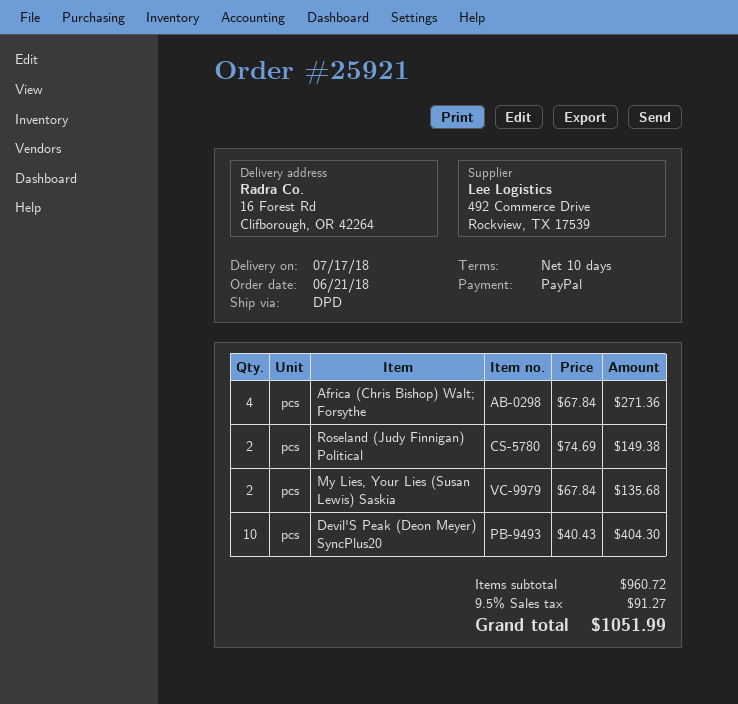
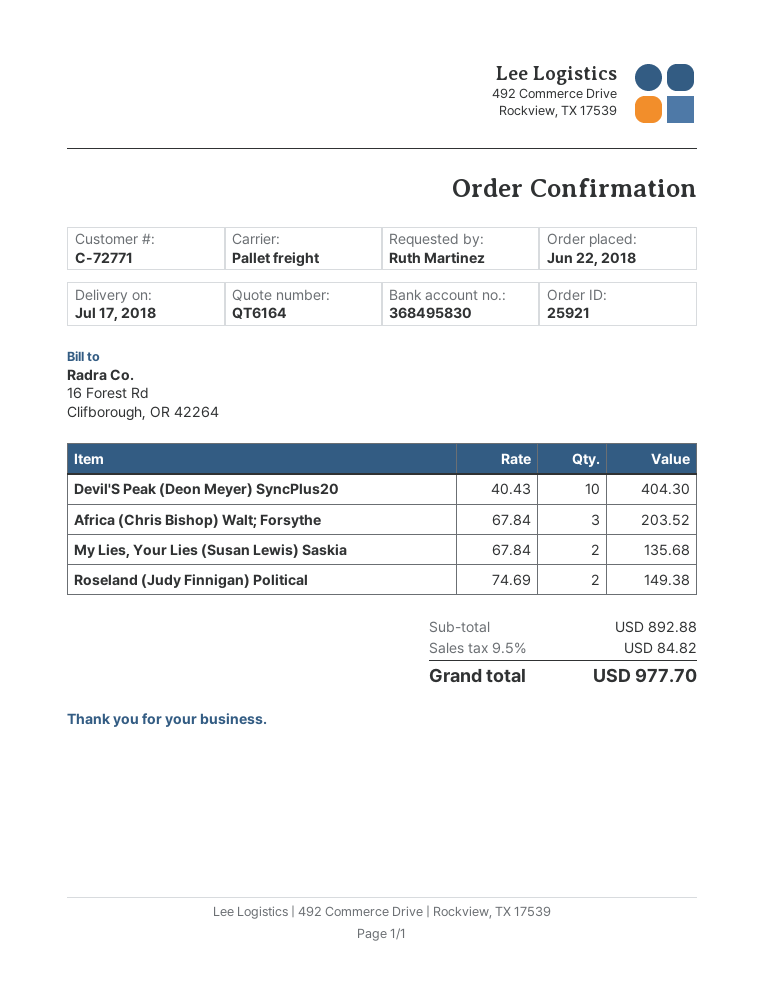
order date: 2018-06-21 -> 2018-06-22
shipping method: DPD -> pallet freight
Africa (Chris Bishop) Walt; Forsythe: 4 x 67.84 = 271.36 -> 3 x 67.84 = 203.52
subtotal: 960.72 -> 892.88
tax: 9.5% = 91.27 -> 9.5% = 84.82
total: 1051.99 -> 977.70

